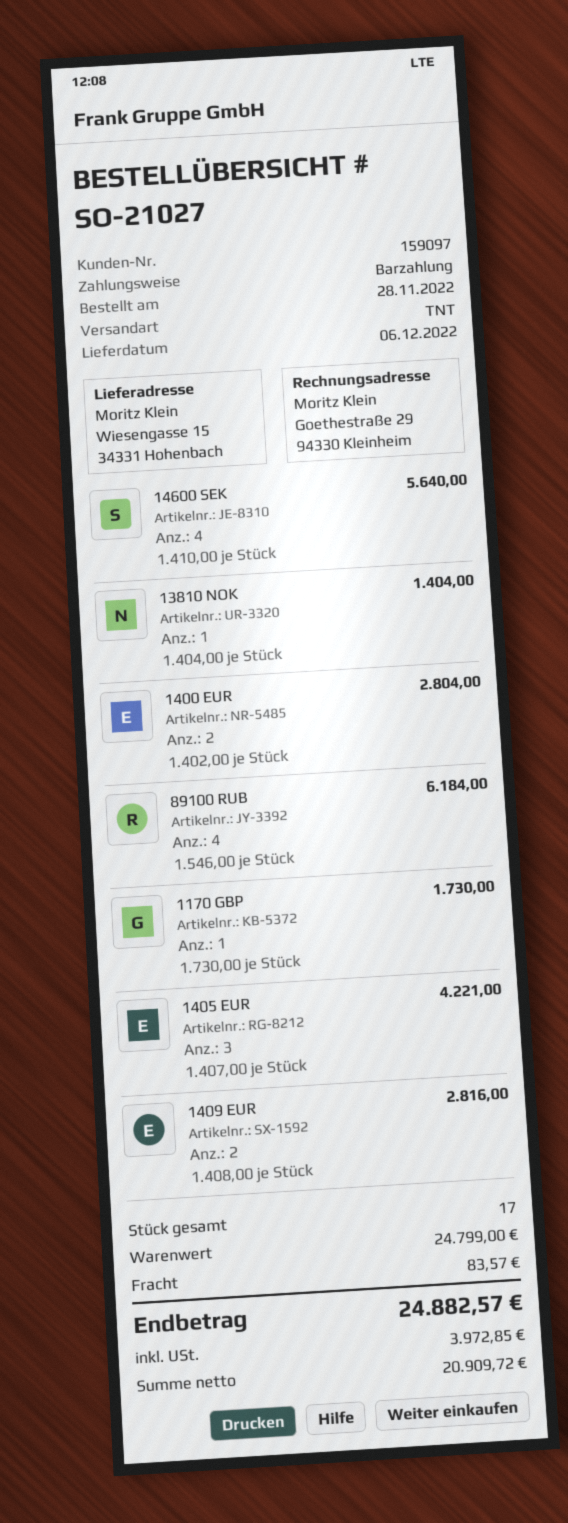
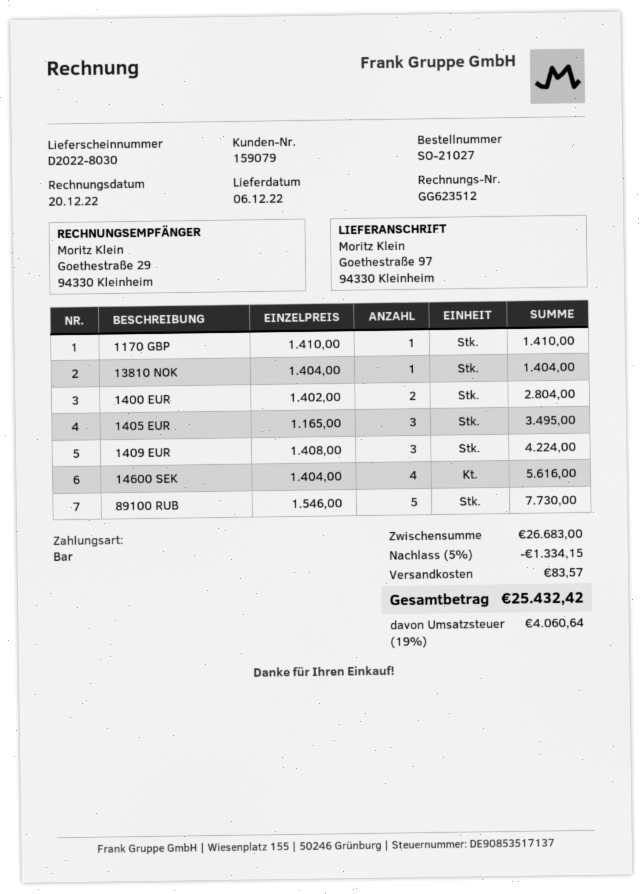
customer number: 159097 -> 159079
ship to: Wiesengasse 15, 34331 Hohenbach -> Goethestraße 97, 94330 Kleinheim
14600 SEK: 4 x 1410.00 = 5640.00 -> 4 x 1404.00 = 5616.00
89100 RUB: 4 x 1546.00 = 6184.00 -> 5 x 1546.00 = 7730.00
1170 GBP: 1 x 1730.00 = 1730.00 -> 1 x 1410.00 = 1410.00
1405 EUR: 3 x 1407.00 = 4221.00 -> 3 x 1165.00 = 3495.00
1409 EUR: 2 x 1408.00 = 2816.00 -> 3 x 1408.00 = 4224.00
subtotal: 24799.00 -> 26683.00
discount: none -> 5% = 1334.15
tax: 3972.85 -> 4060.64
total: 24882.57 -> 25432.42

